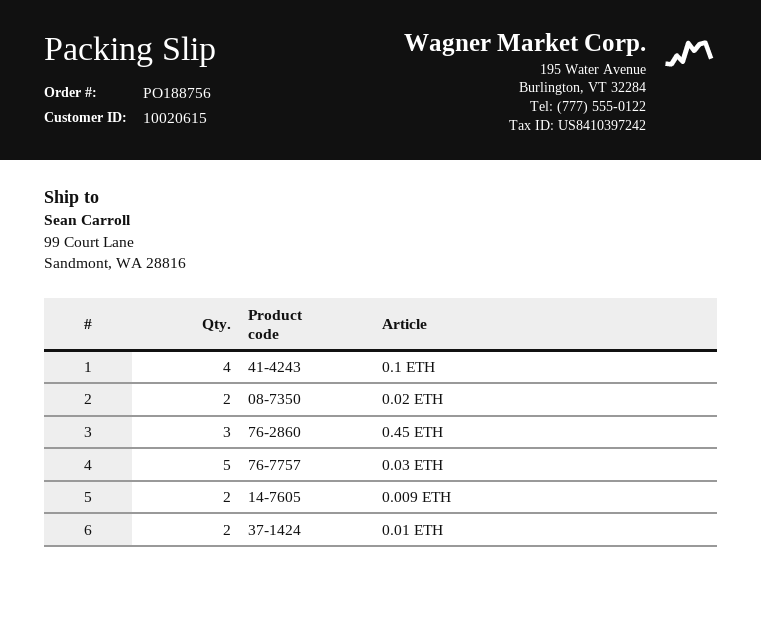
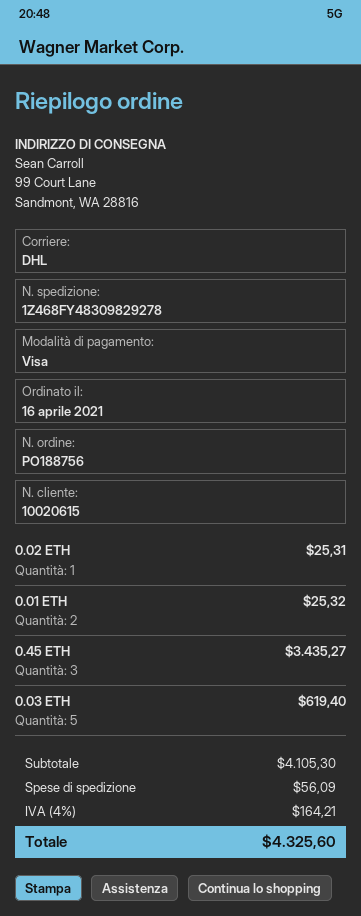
0.1 ETH: 4 -> none
0.02 ETH: 2 -> 1
0.009 ETH: 2 -> none

